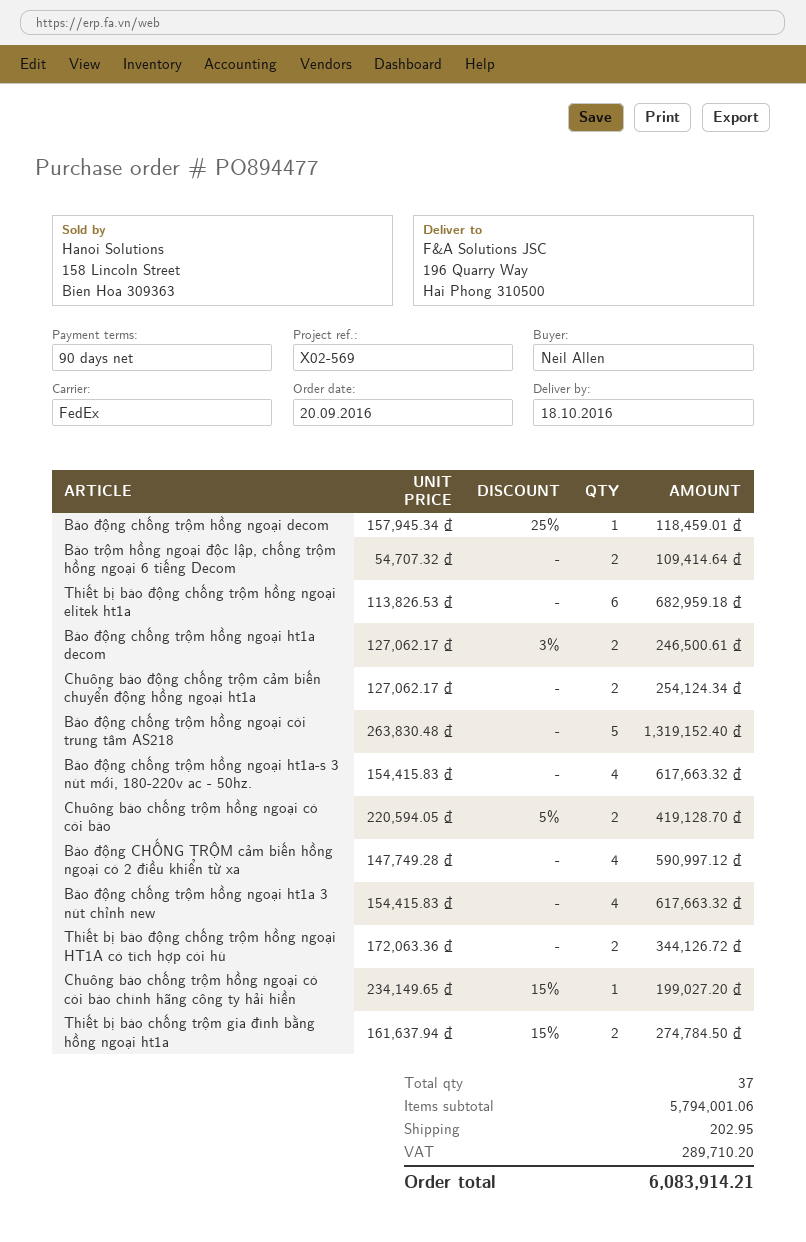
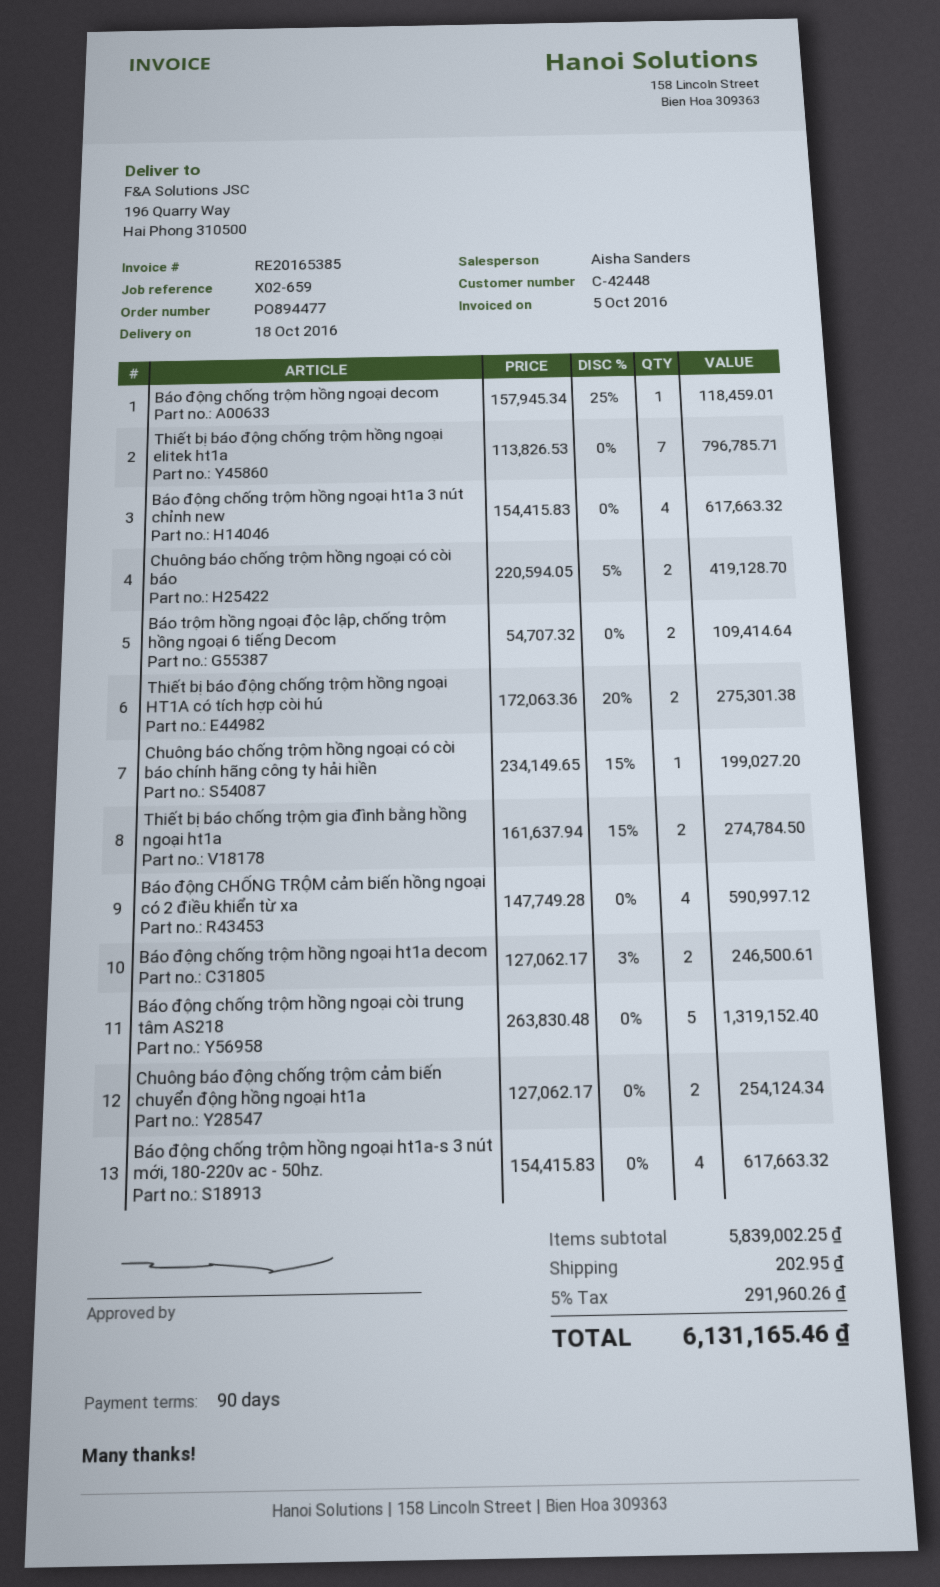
reference: X02-569 -> X02-659
Thiết bị báo động chống trộm hồng ngoại elitek ht1a: 6 x 113826.53 = 682959.18 -> 7 x 113826.53 = 796785.71
Thiết bị báo động chống trộm hồng ngoại HT1A có tích hợp còi hú: 2 x 172063.36 = 344126.72 -> 2 x 172063.36 - 20% = 275301.38
subtotal: 5794001.06 -> 5839002.25
tax: 289710.20 -> 291960.26
total: 6083914.21 -> 6131165.46

